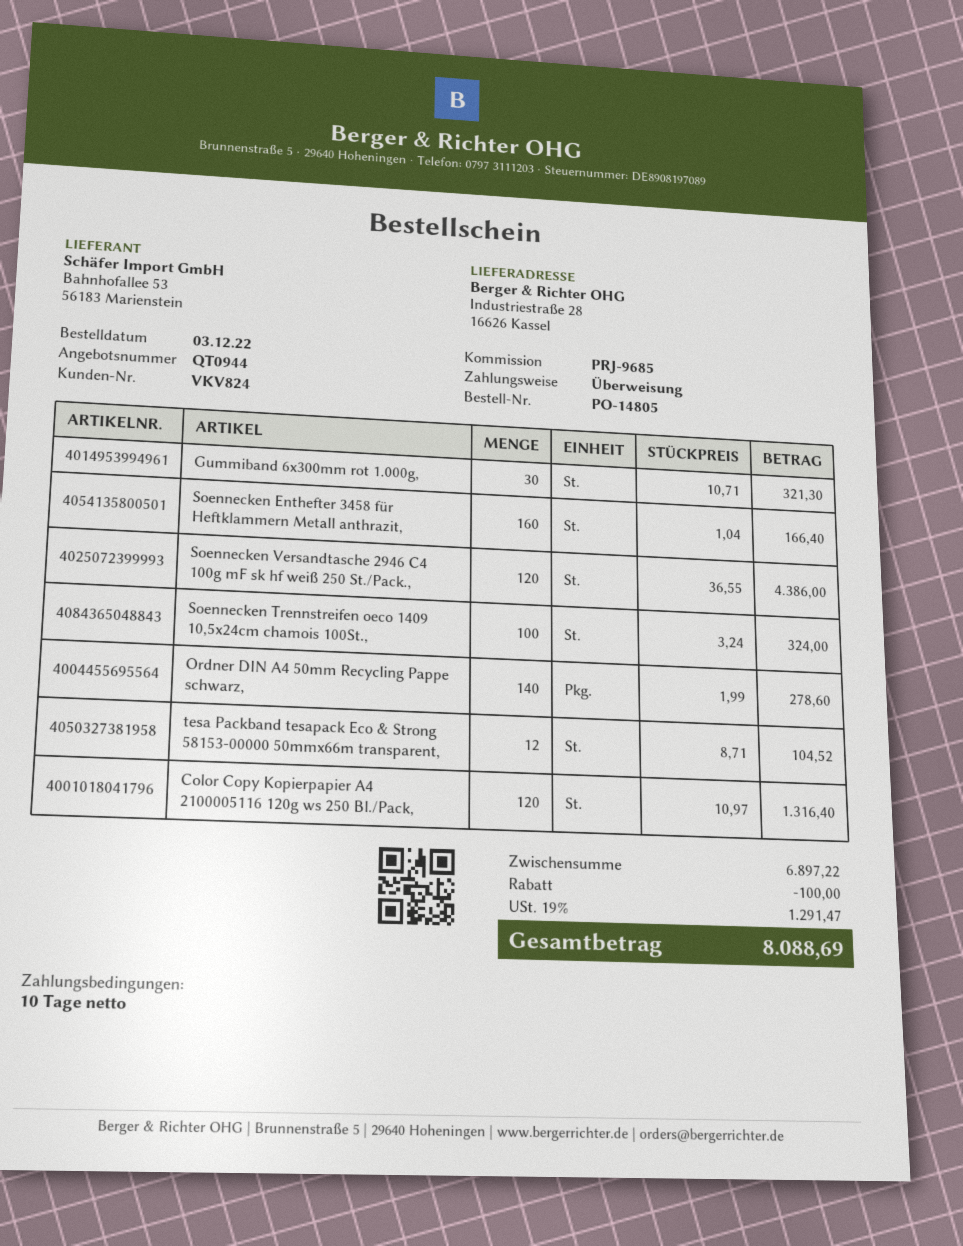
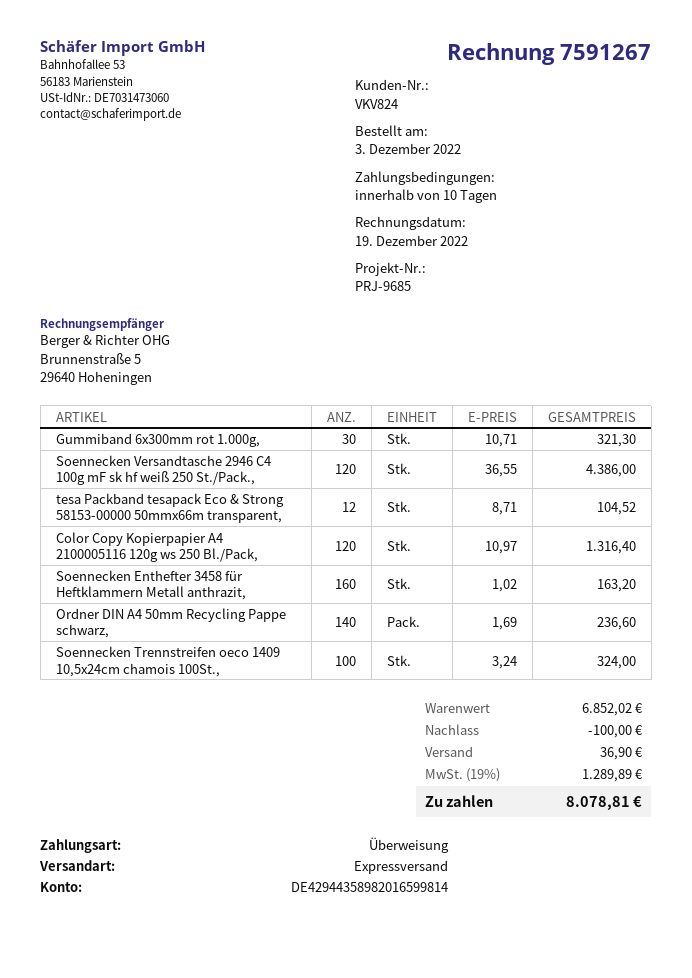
Soennecken Enthefter 3458 für Heftklammern Metall anthrazit,: 160 x 1.04 = 166.40 -> 160 x 1.02 = 163.20
Ordner DIN A4 50mm Recycling Pappe schwarz,: 140 x 1.99 = 278.60 -> 140 x 1.69 = 236.60
subtotal: 6897.22 -> 6852.02
shipping: none -> 36.90
tax: 19% = 1291.47 -> 19% = 1289.89
total: 8088.69 -> 8078.81

